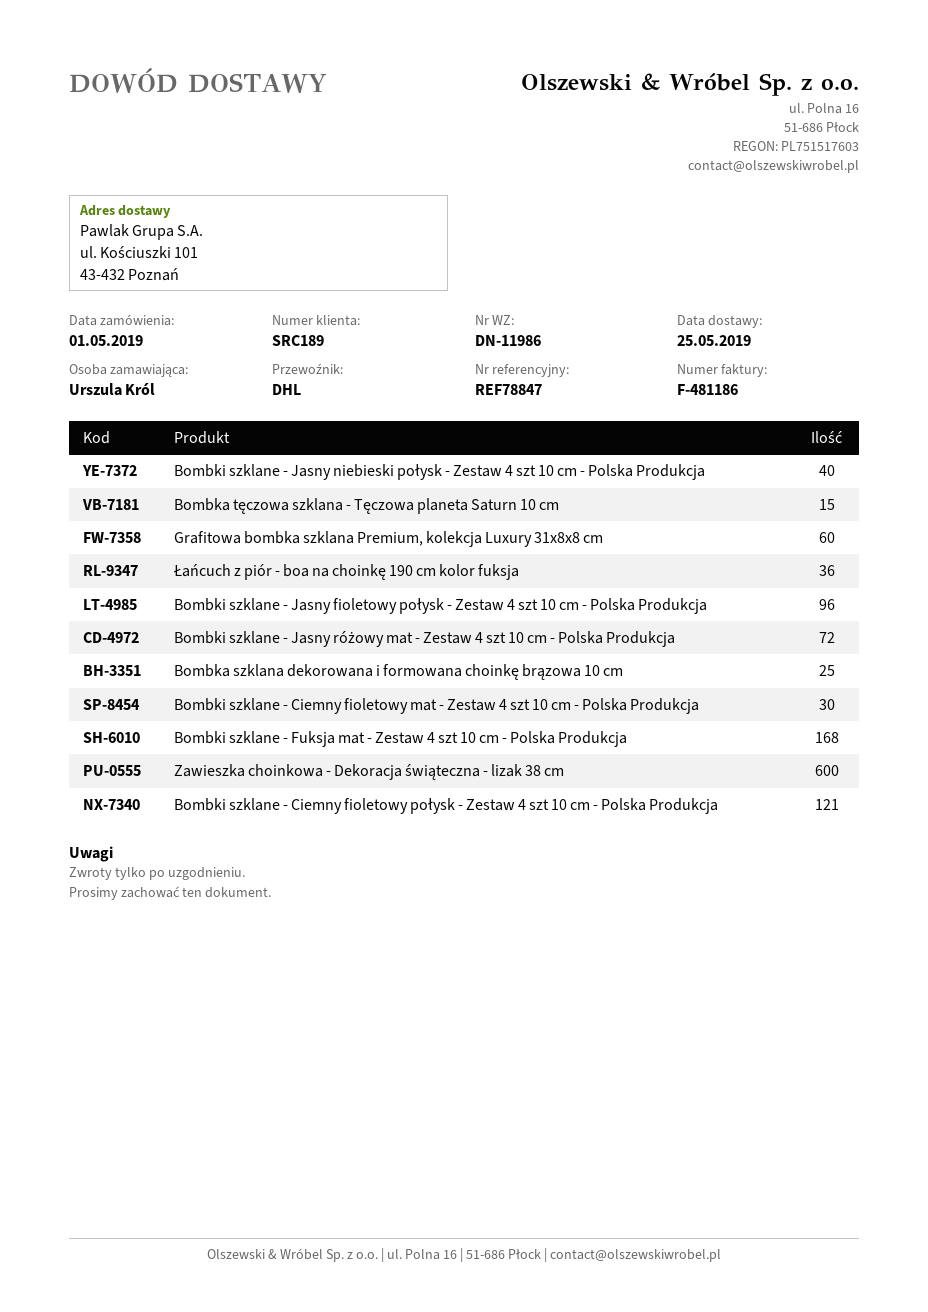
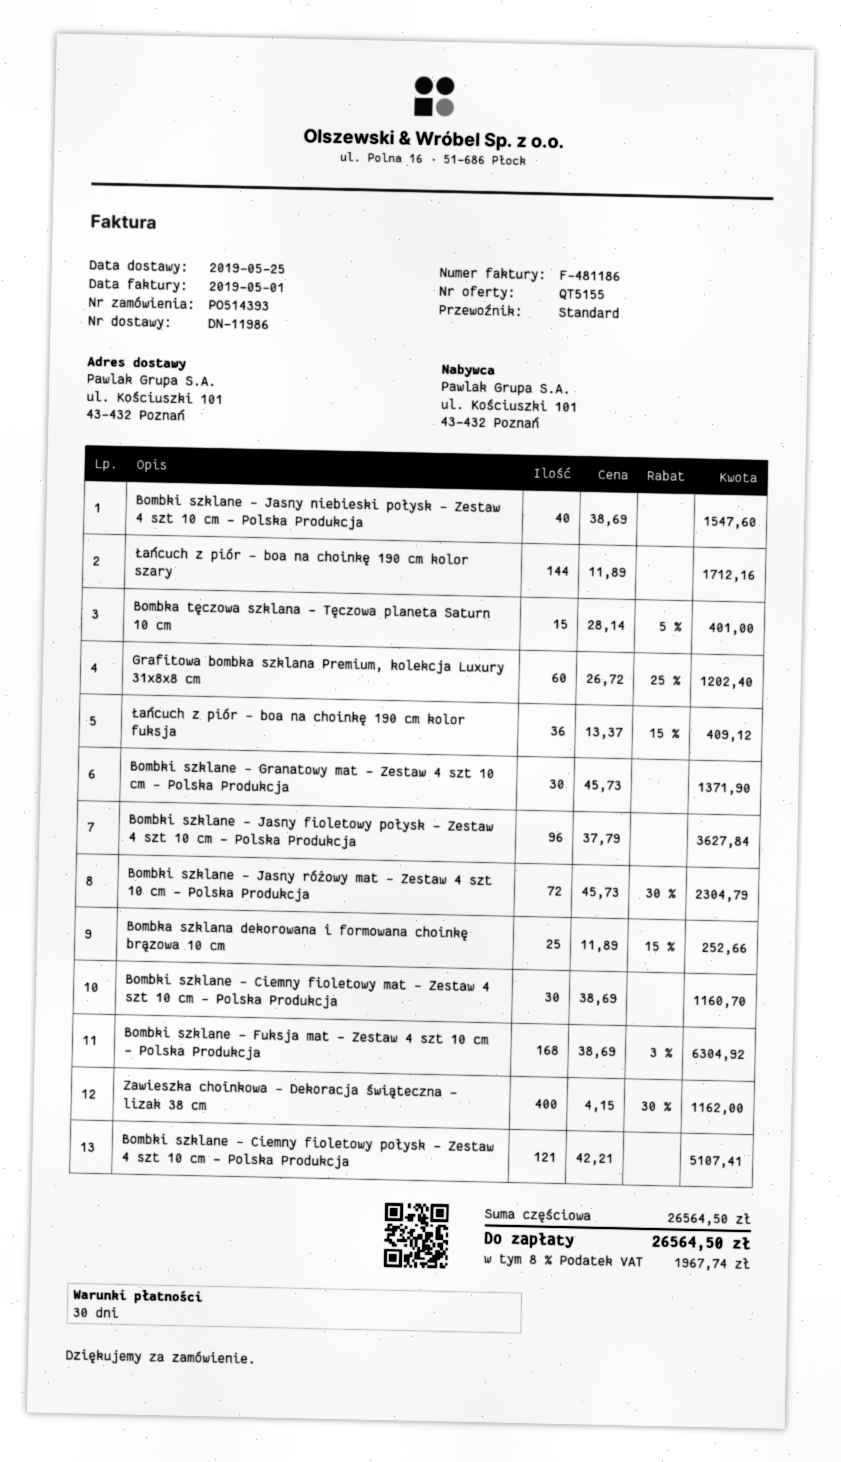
shipping method: DHL -> standard
Zawieszka choinkowa - Dekoracja świąteczna - lizak 38 cm: 600 -> 400
Łańcuch z piór - boa na choinkę 190 cm kolor szary: none -> 144
Bombki szklane - Granatowy mat - Zestaw 4 szt 10 cm - Polska Produkcja: none -> 30

